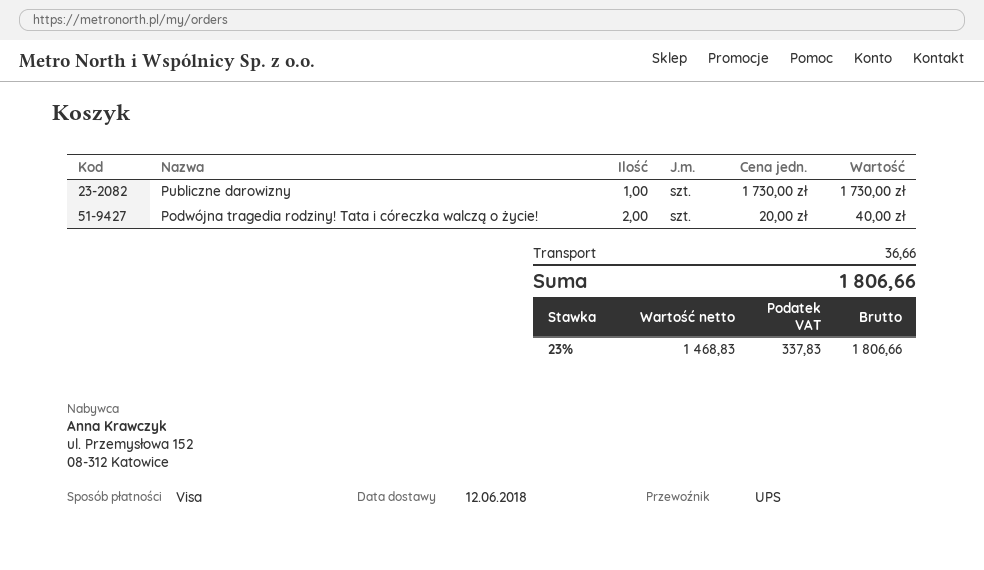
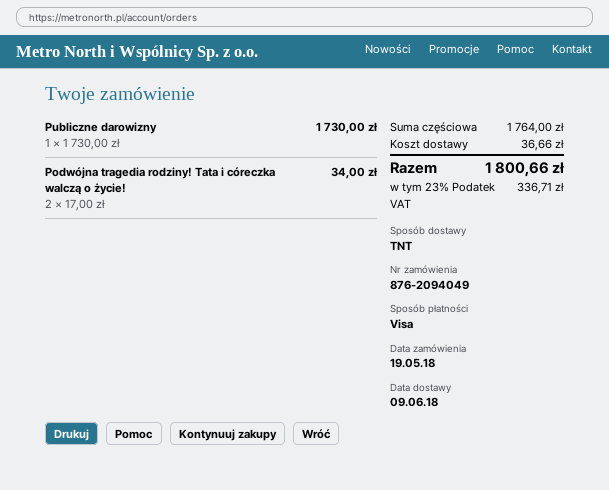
delivery date: 2018-06-12 -> 2018-06-09
shipping method: UPS -> TNT
Podwójna tragedia rodziny! Tata i córeczka walczą o życie!: 2 x 20.00 = 40.00 -> 2 x 17.00 = 34.00
tax: 23% = 337.83 -> 23% = 336.71
total: 1806.66 -> 1800.66

